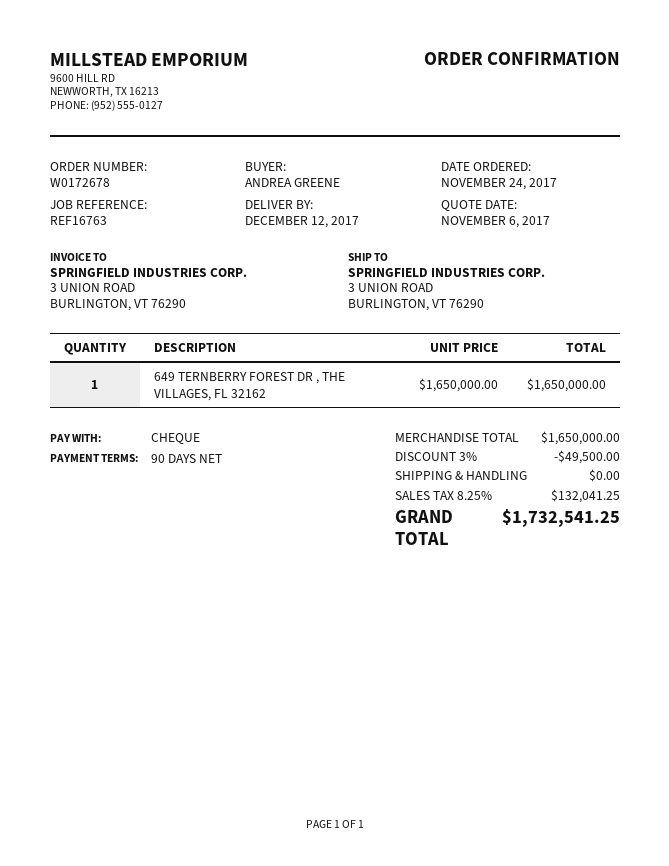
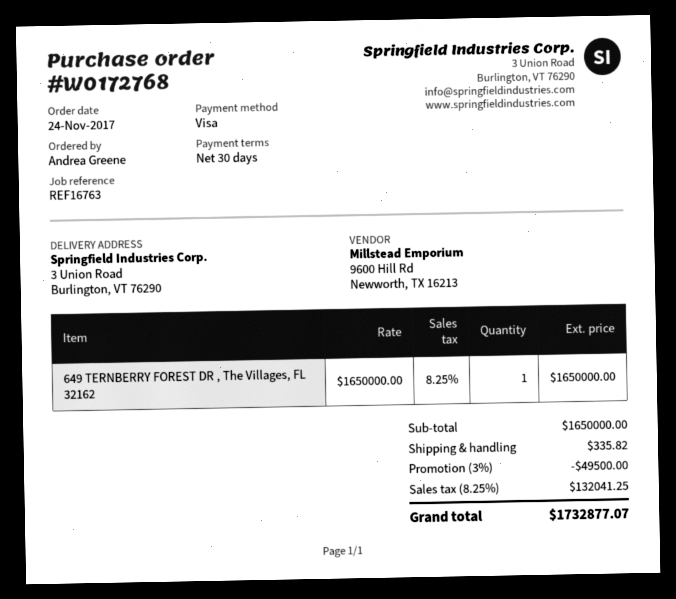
order number: W0172678 -> W0172768
payment terms: 90 days -> 30 days
payment method: cheque -> Visa
shipping: 0.00 -> 335.82
total: 1732541.25 -> 1732877.07

